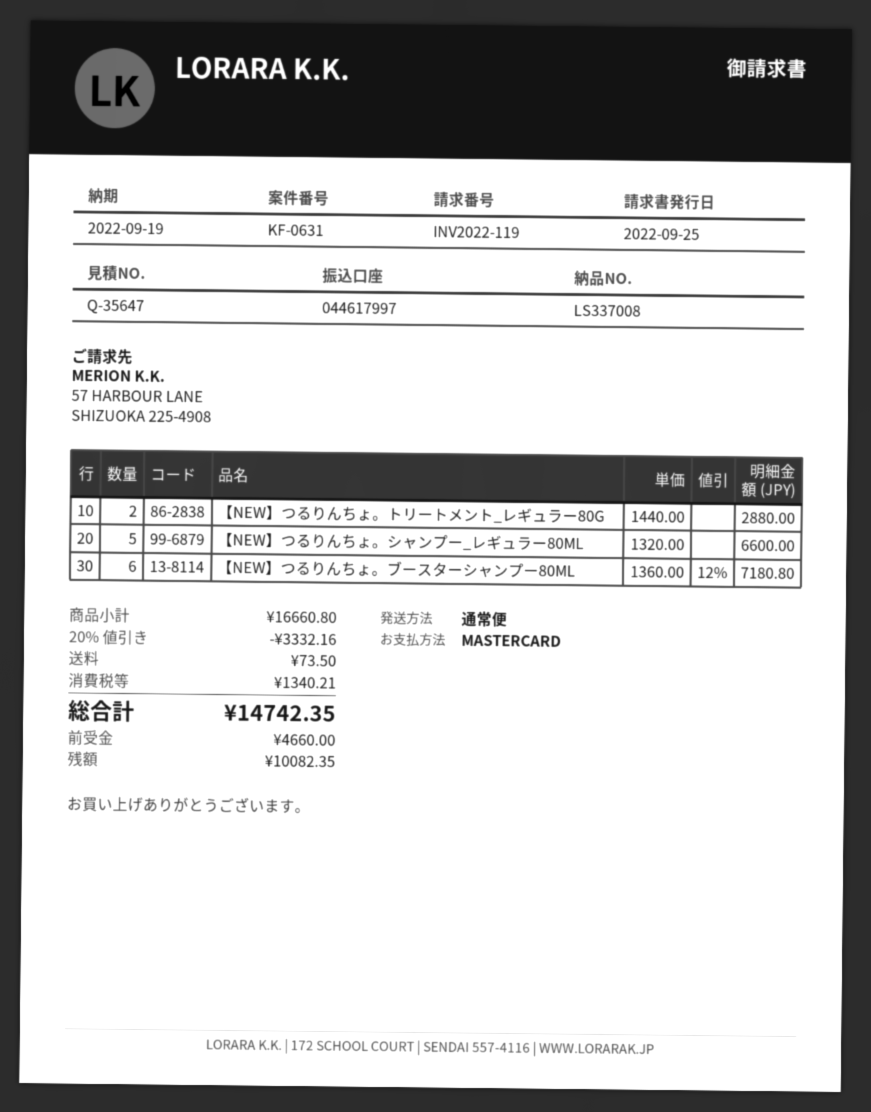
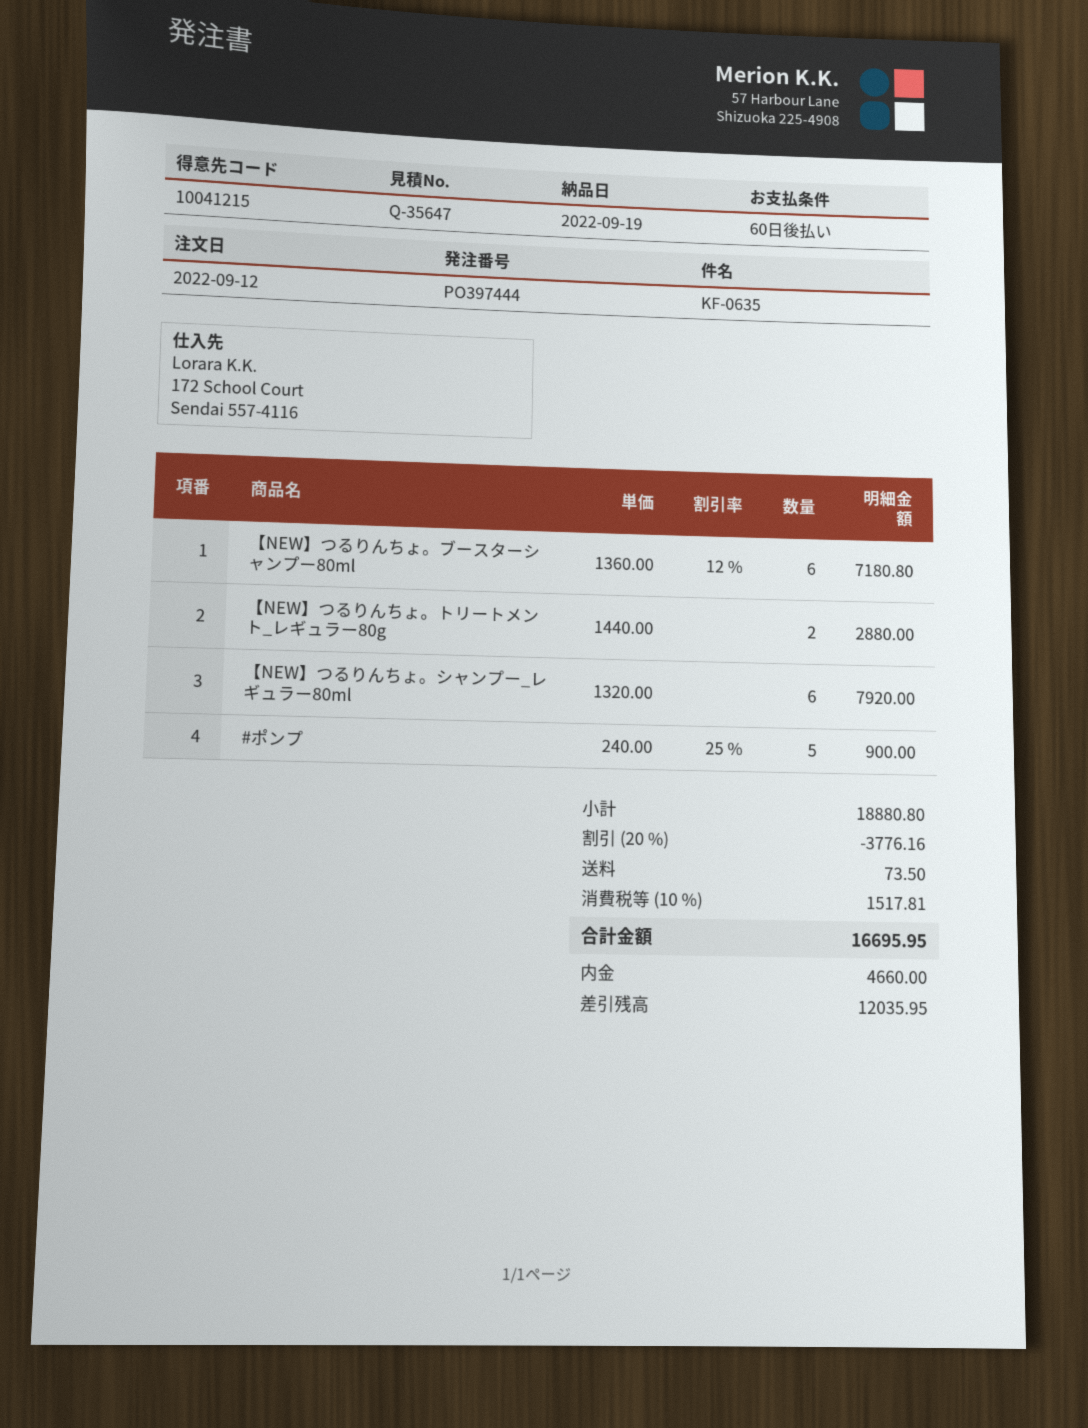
reference: KF-0631 -> KF-0635
【NEW】つるりんちょ。シャンプー_レギュラー80ML: 5 x 1320.00 = 6600.00 -> 6 x 1320.00 = 7920.00
#ポンプ: none -> 5 x 240.00 - 25% = 900.00
subtotal: 16660.80 -> 18880.80
discount: 20% = 3332.16 -> 20% = 3776.16
tax: 1340.21 -> 1517.81
total: 14742.35 -> 16695.95
balance: 10082.35 -> 12035.95

